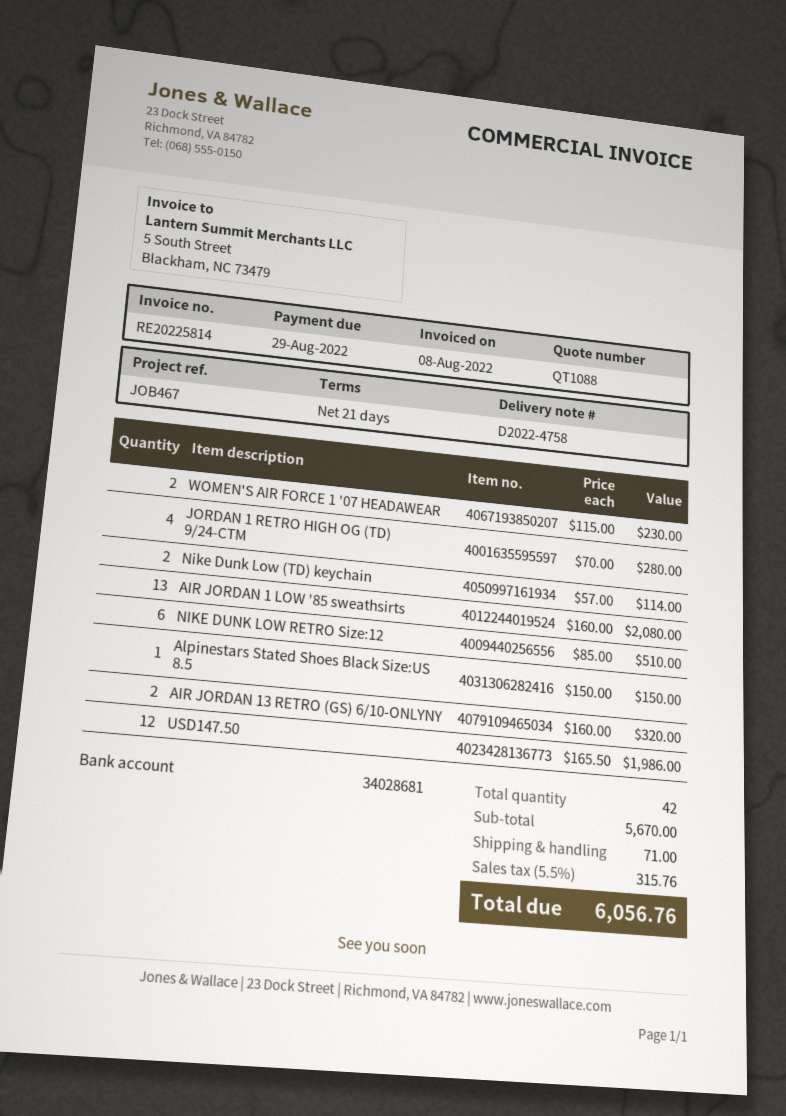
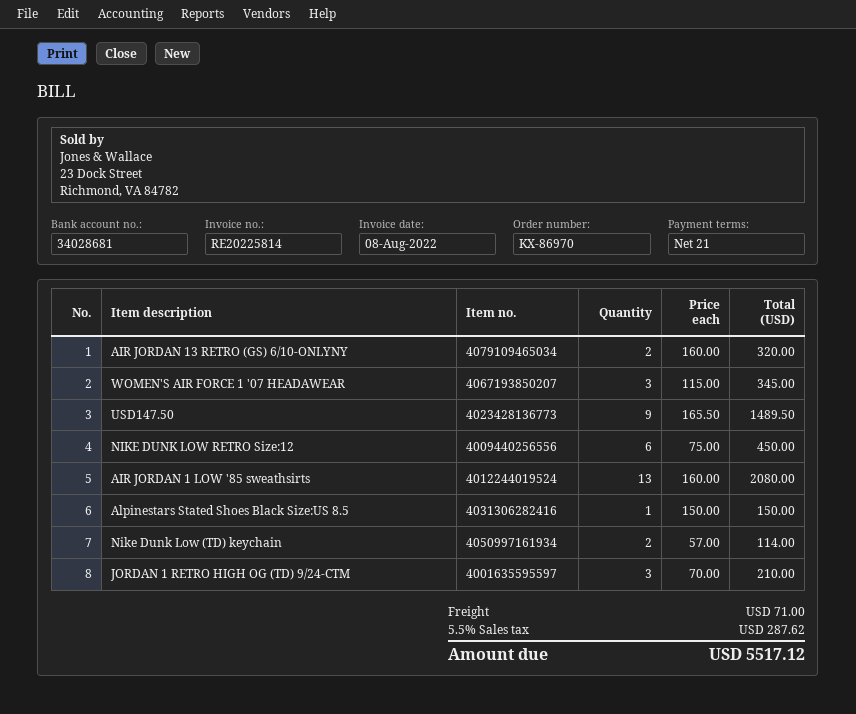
WOMEN'S AIR FORCE 1 '07 HEADAWEAR: 2 x 115.00 = 230.00 -> 3 x 115.00 = 345.00
JORDAN 1 RETRO HIGH OG (TD) 9/24-CTM: 4 x 70.00 = 280.00 -> 3 x 70.00 = 210.00
NIKE DUNK LOW RETRO Size:12: 6 x 85.00 = 510.00 -> 6 x 75.00 = 450.00
USD147.50: 12 x 165.50 = 1986.00 -> 9 x 165.50 = 1489.50
tax: 5.5% = 315.76 -> 5.5% = 287.62
total: 6056.76 -> 5517.12

